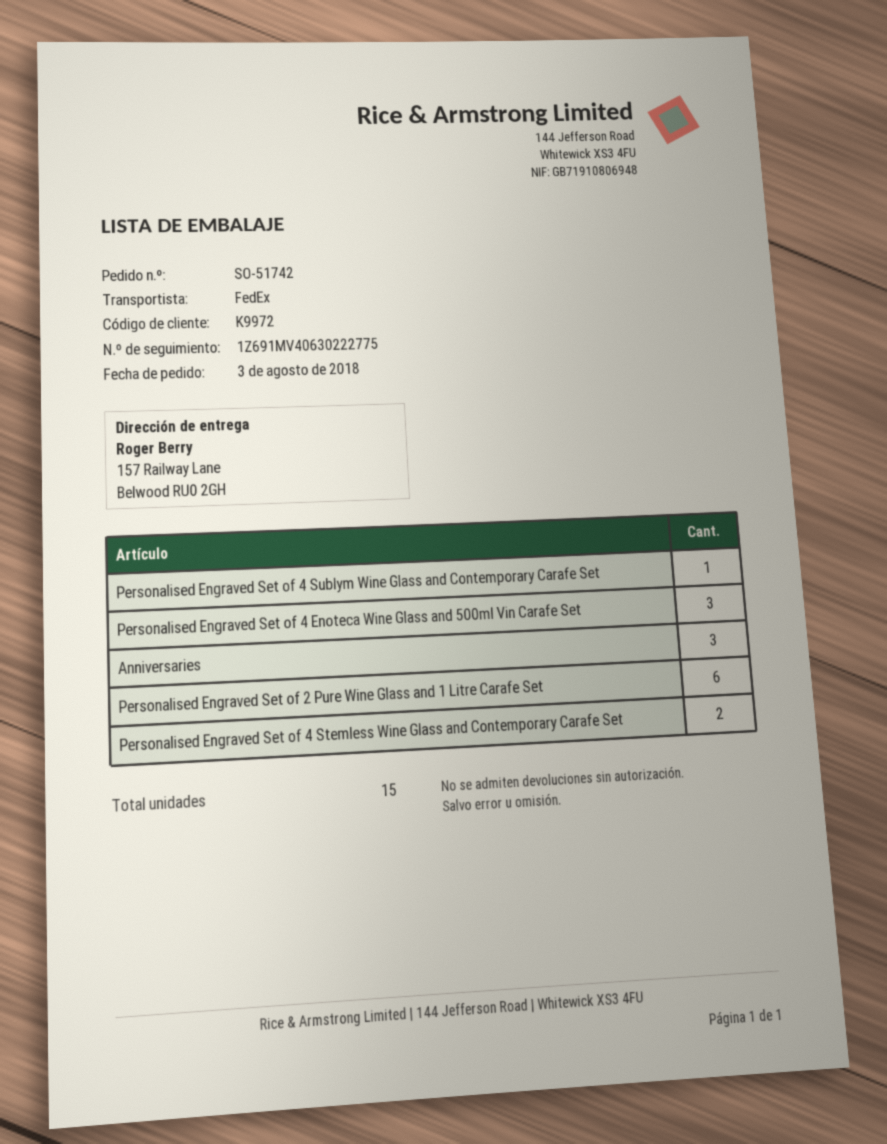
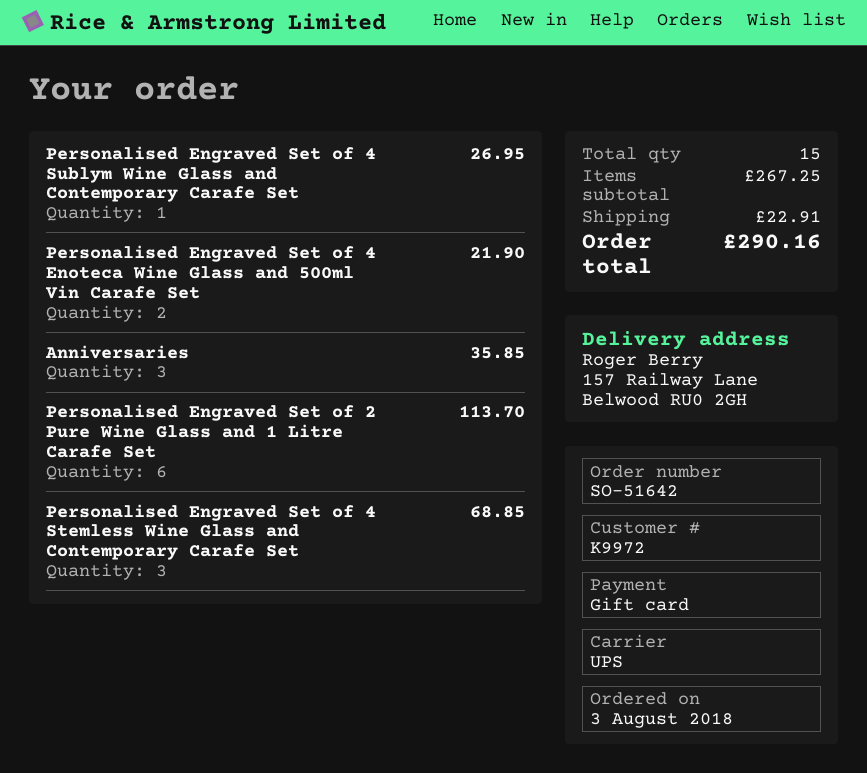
order number: SO-51742 -> SO-51642
shipping method: FedEx -> UPS
Personalised Engraved Set of 4 Enoteca Wine Glass and 500ml Vin Carafe Set: 3 -> 2
Personalised Engraved Set of 4 Stemless Wine Glass and Contemporary Carafe Set: 2 -> 3

